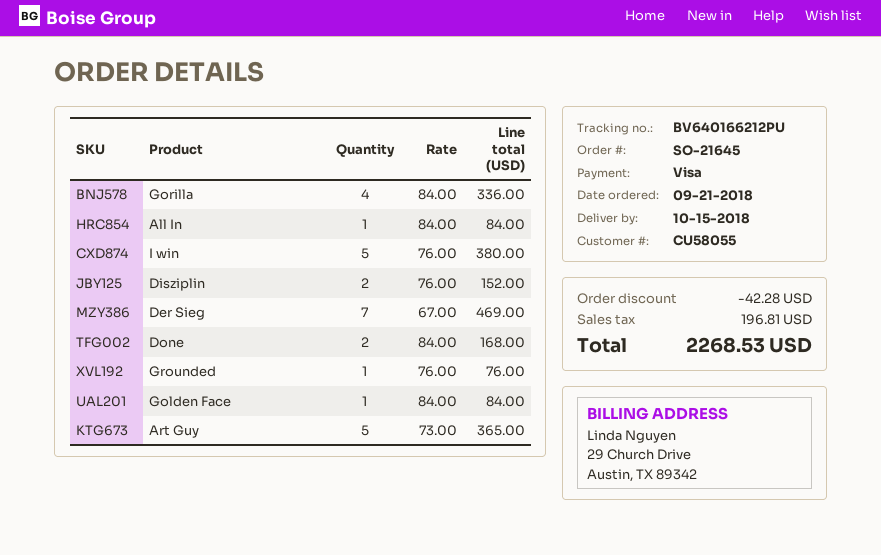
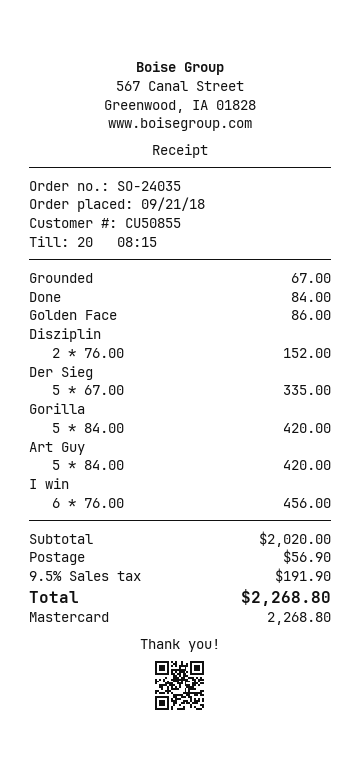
order number: SO-21645 -> SO-24035
customer number: CU58055 -> CU50855
payment method: Visa -> Mastercard
Gorilla: 4 x 84.00 = 336.00 -> 5 x 84.00 = 420.00
All In: 1 x 84.00 = 84.00 -> none
I win: 5 x 76.00 = 380.00 -> 6 x 76.00 = 456.00
Der Sieg: 7 x 67.00 = 469.00 -> 5 x 67.00 = 335.00
Done: 2 x 84.00 = 168.00 -> 1 x 84.00 = 84.00
Grounded: 1 x 76.00 = 76.00 -> 1 x 67.00 = 67.00
Golden Face: 1 x 84.00 = 84.00 -> 1 x 86.00 = 86.00
Art Guy: 5 x 73.00 = 365.00 -> 5 x 84.00 = 420.00
discount: 42.28 -> none
shipping: none -> 56.90
tax: 196.81 -> 191.90
total: 2268.53 -> 2268.80

